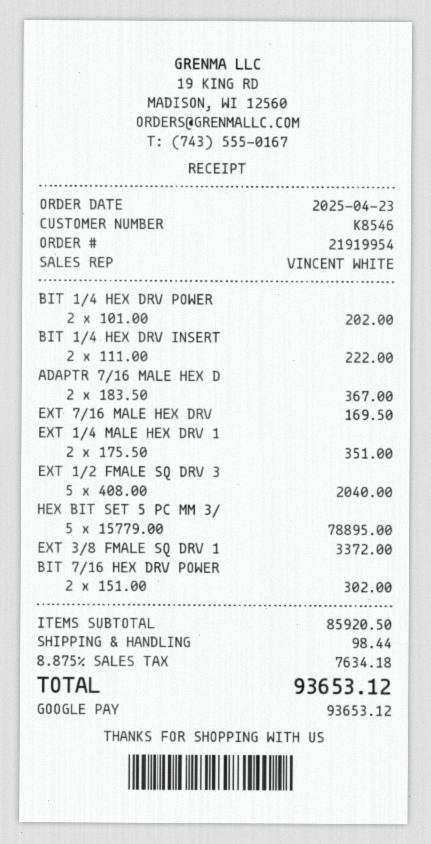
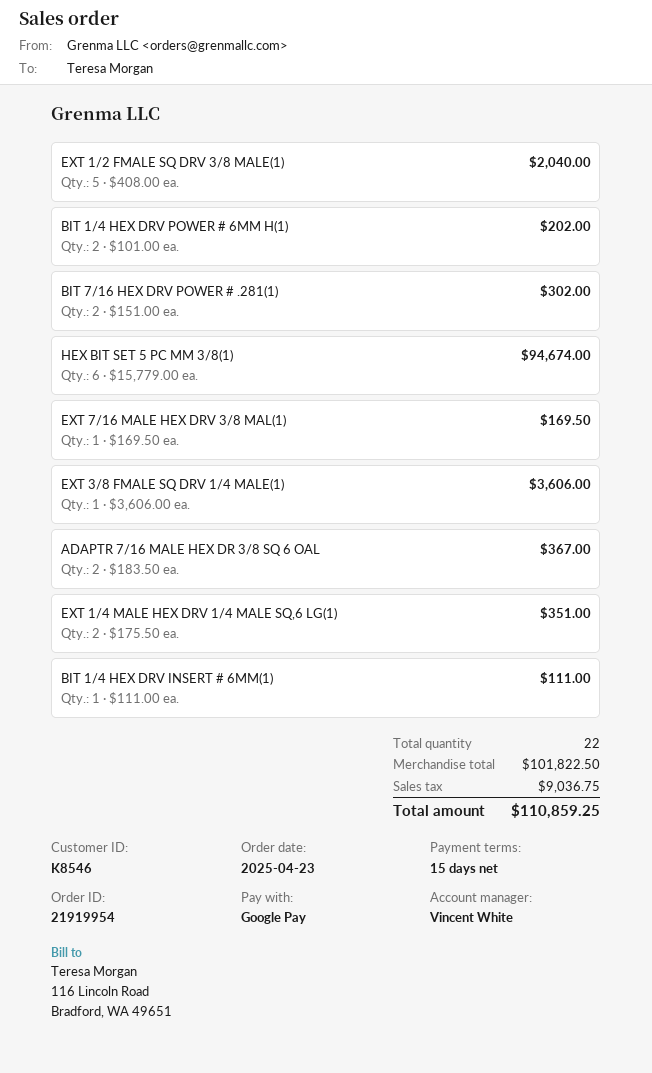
BIT 1/4 HEX DRV INSERT: 2 x 111.00 = 222.00 -> 1 x 111.00 = 111.00
HEX BIT SET 5 PC MM 3/: 5 x 15779.00 = 78895.00 -> 6 x 15779.00 = 94674.00
EXT 3/8 FMALE SQ DRV 1: 1 x 3372.00 = 3372.00 -> 1 x 3606.00 = 3606.00
subtotal: 85920.50 -> 101822.50
shipping: 98.44 -> none
tax: 7634.18 -> 9036.75
total: 93653.12 -> 110859.25

